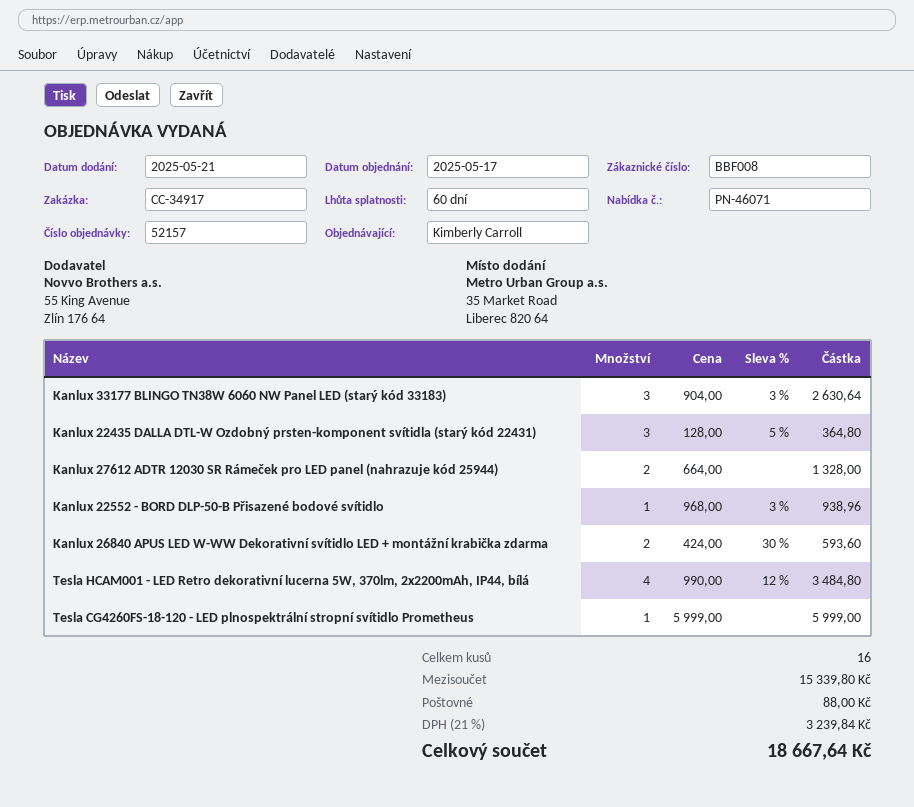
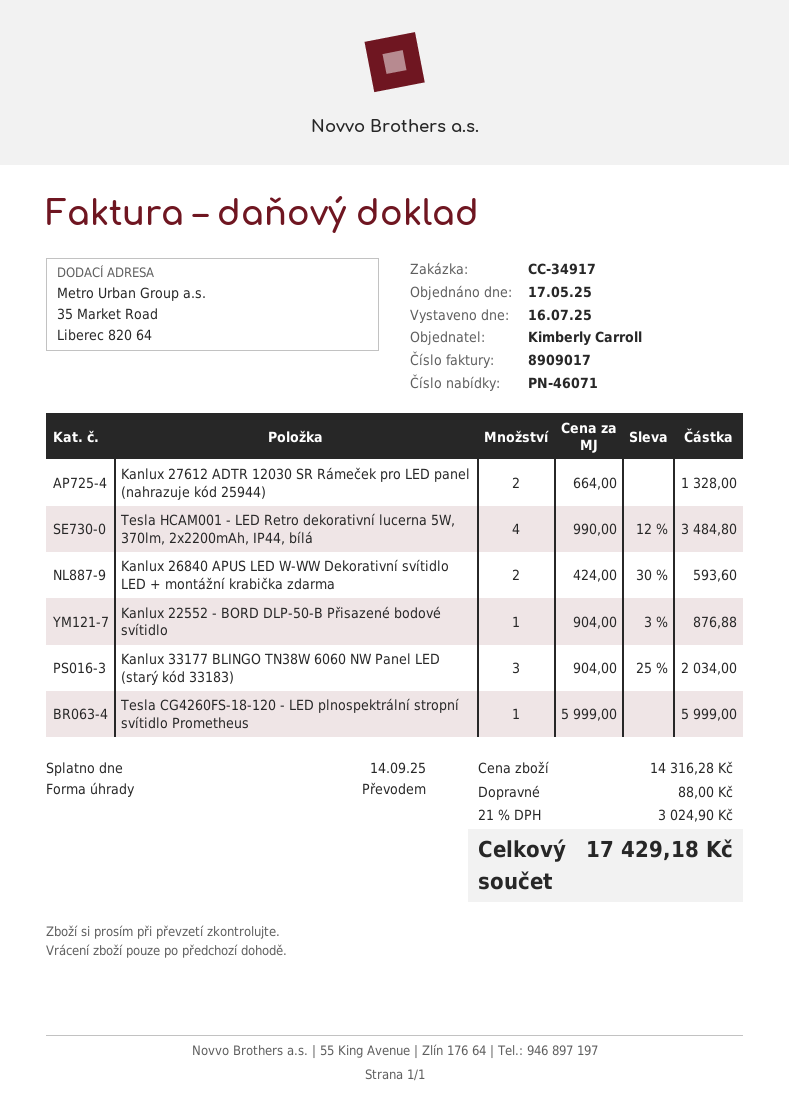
Kanlux 33177 BLINGO TN38W 6060 NW Panel LED (starý kód 33183): 3 x 904.00 - 3% = 2630.64 -> 3 x 904.00 - 25% = 2034.00
Kanlux 22435 DALLA DTL-W Ozdobný prsten-komponent svítidla (starý kód 22431): 3 x 128.00 - 5% = 364.80 -> none
Kanlux 22552 - BORD DLP-50-B Přisazené bodové svítidlo: 1 x 968.00 - 3% = 938.96 -> 1 x 904.00 - 3% = 876.88
subtotal: 15339.80 -> 14316.28
tax: 21% = 3239.84 -> 21% = 3024.90
total: 18667.64 -> 17429.18

